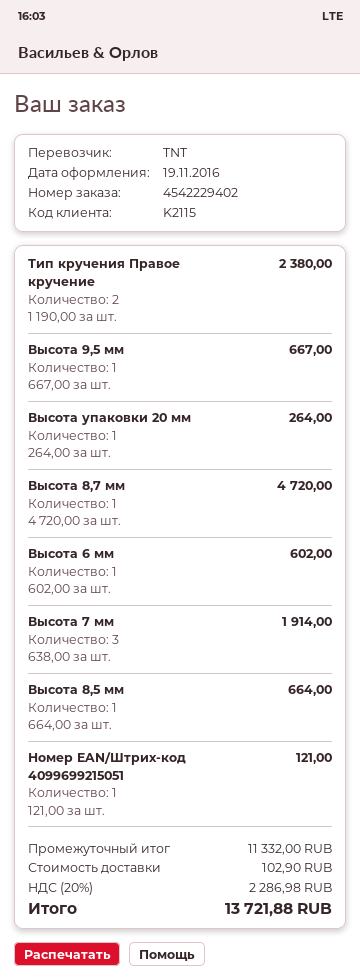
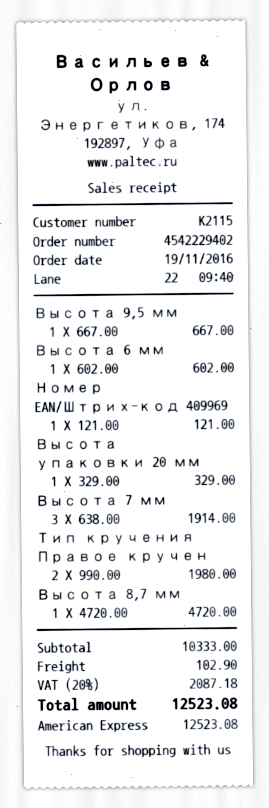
Тип кручения Правое кручение: 2 x 1190.00 = 2380.00 -> 2 x 990.00 = 1980.00
Высота упаковки 20 мм: 1 x 264.00 = 264.00 -> 1 x 329.00 = 329.00
Высота 8,5 мм: 1 x 664.00 = 664.00 -> none
subtotal: 11332.00 -> 10333.00
tax: 20% = 2286.98 -> 20% = 2087.18
total: 13721.88 -> 12523.08

